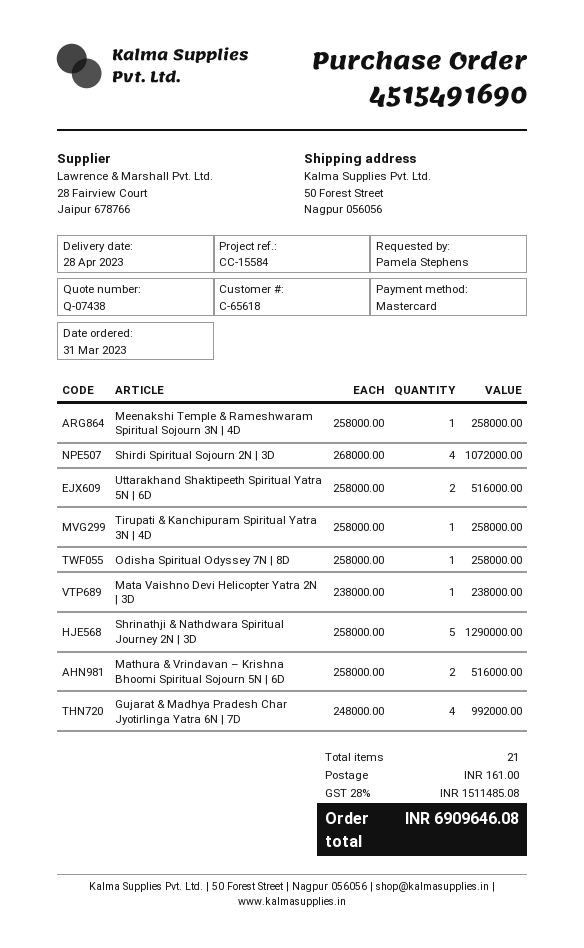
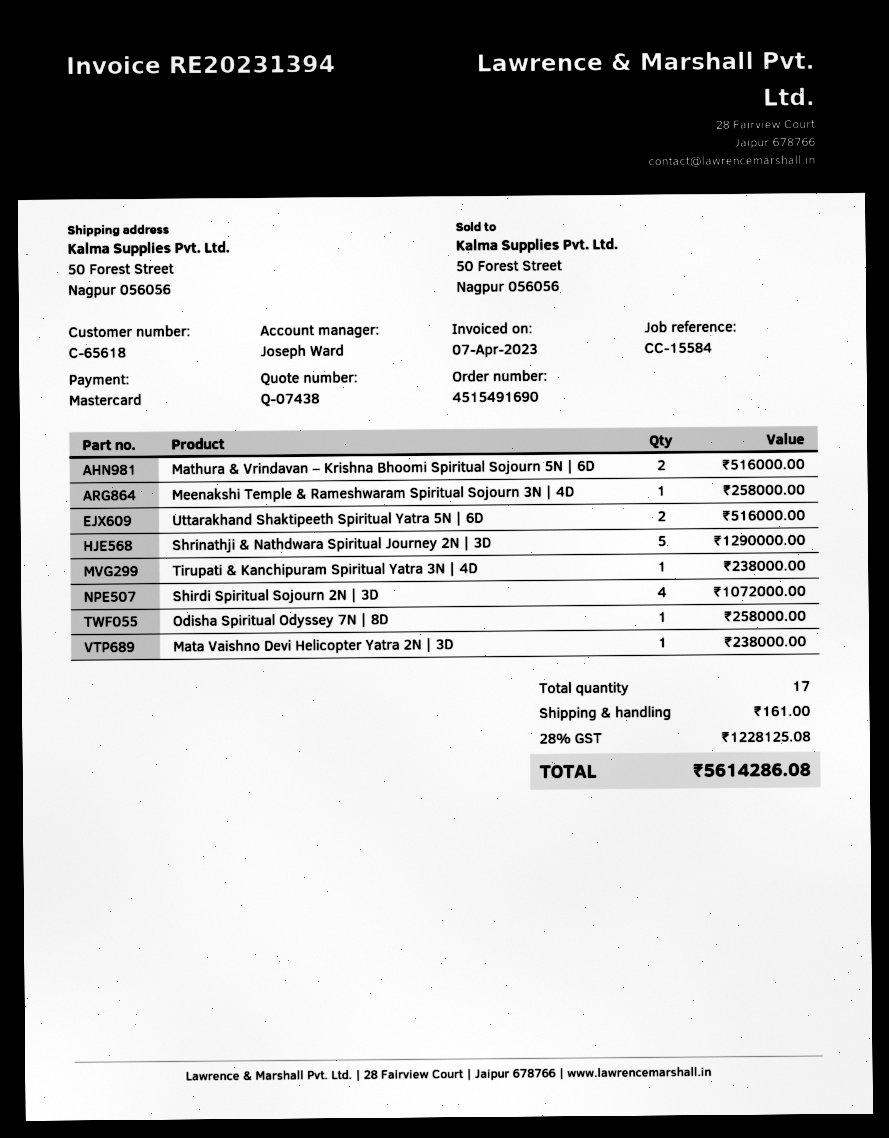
Tirupati & Kanchipuram Spiritual Yatra 3N | 4D: 1 for 258000.00 -> 1 for 238000.00
Gujarat & Madhya Pradesh Char Jyotirlinga Yatra 6N | 7D: 4 for 992000.00 -> none
total quantity: 21 -> 17
tax: 28% = 1511485.08 -> 28% = 1228125.08
total: 6909646.08 -> 5614286.08

